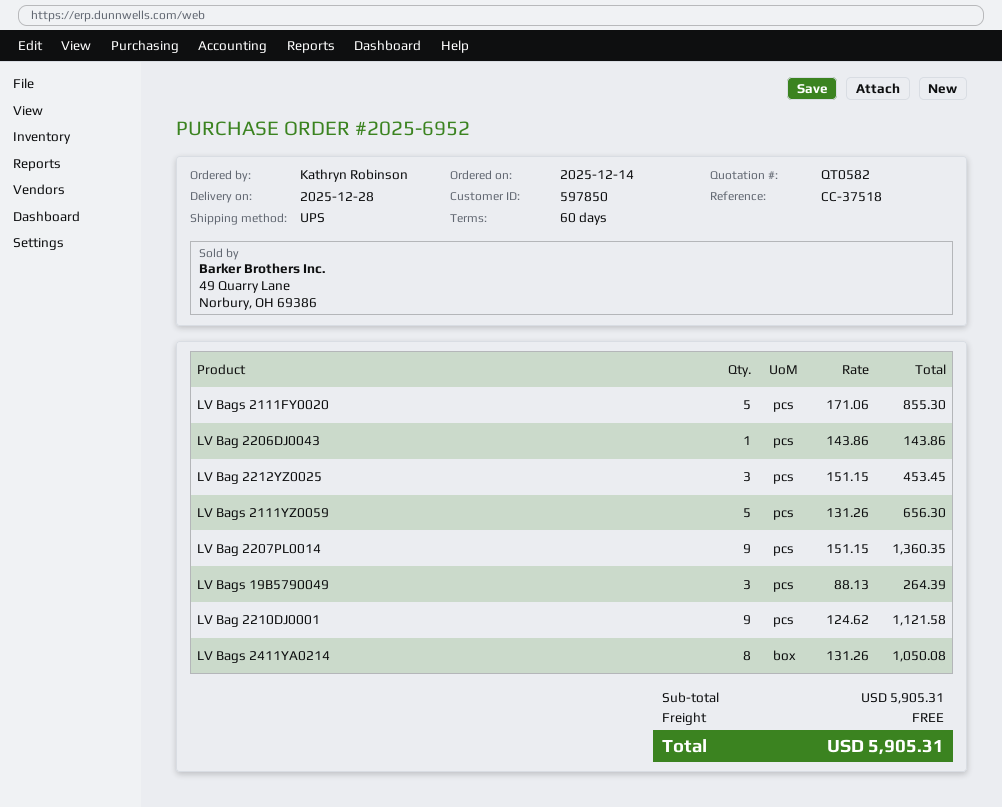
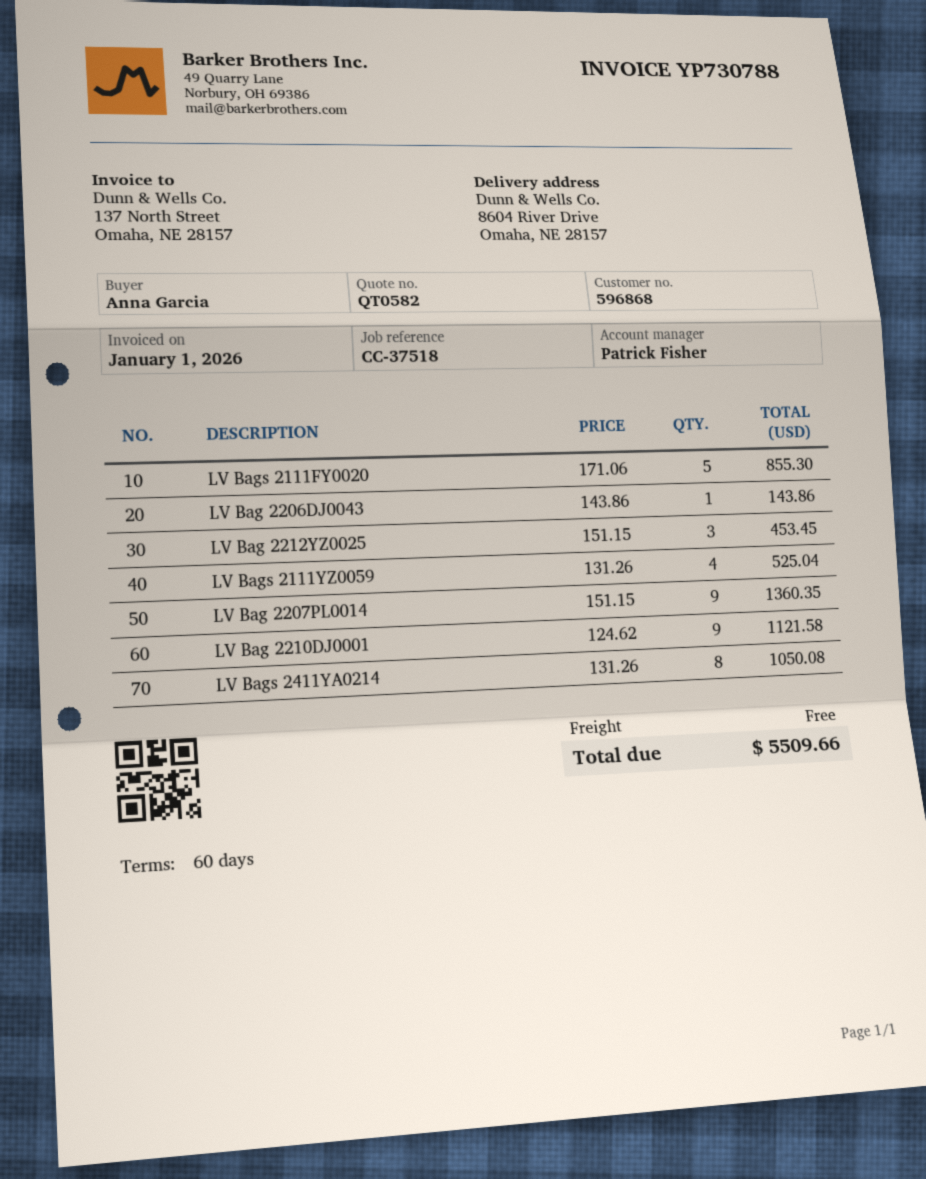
customer number: 597850 -> 596868
ordered by: Kathryn Robinson -> Anna Garcia
LV Bags 2111YZ0059: 5 x 131.26 = 656.30 -> 4 x 131.26 = 525.04
LV Bags 19B5790049: 3 x 88.13 = 264.39 -> none
total: 5905.31 -> 5509.66

